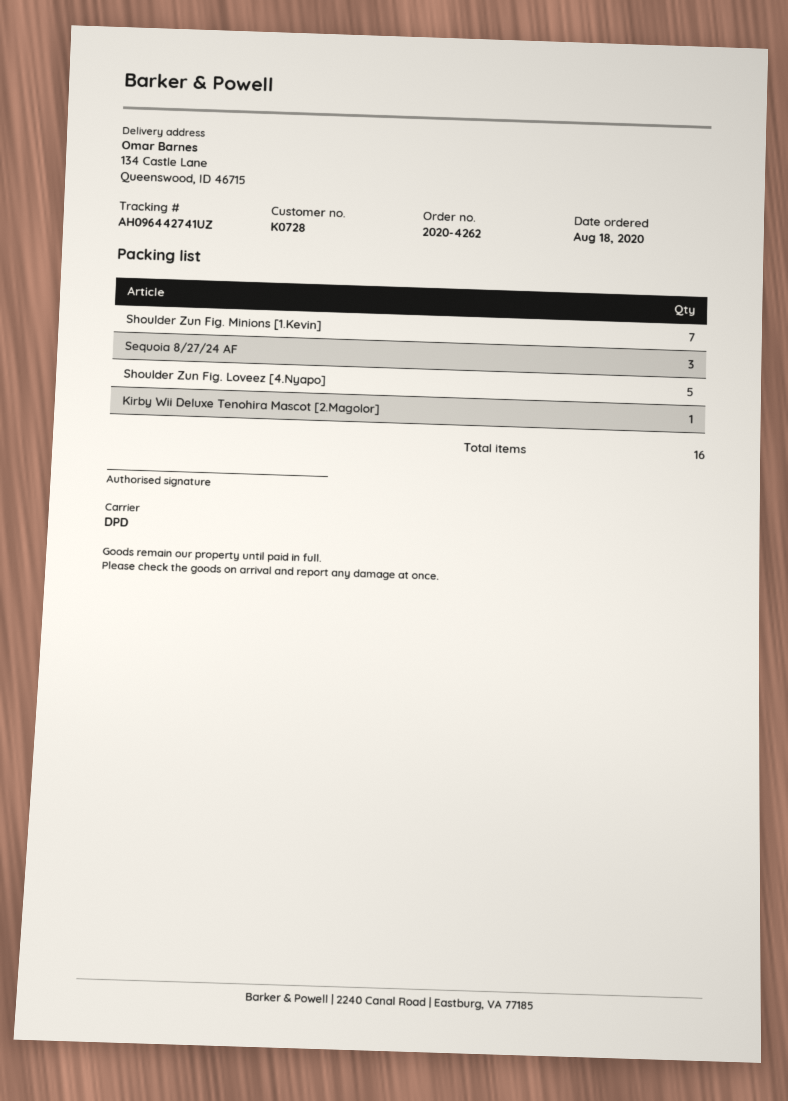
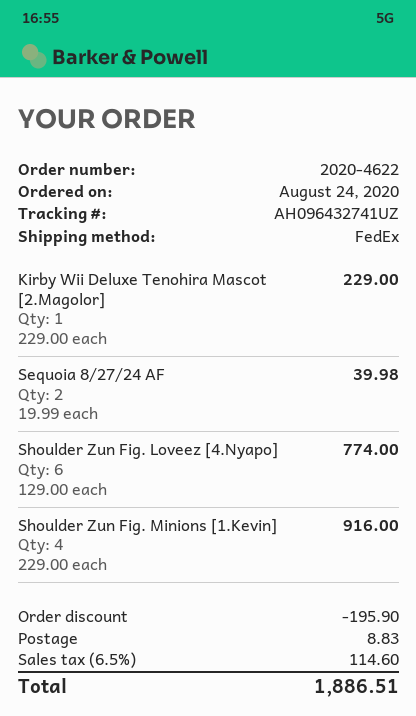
order number: 2020-4262 -> 2020-4622
order date: 2020-08-18 -> 2020-08-24
shipping method: DPD -> FedEx
tracking number: AH096442741UZ -> AH096432741UZ
Shoulder Zun Fig. Minions [1.Kevin]: 7 -> 4
Sequoia 8/27/24 AF: 3 -> 2
Shoulder Zun Fig. Loveez [4.Nyapo]: 5 -> 6

